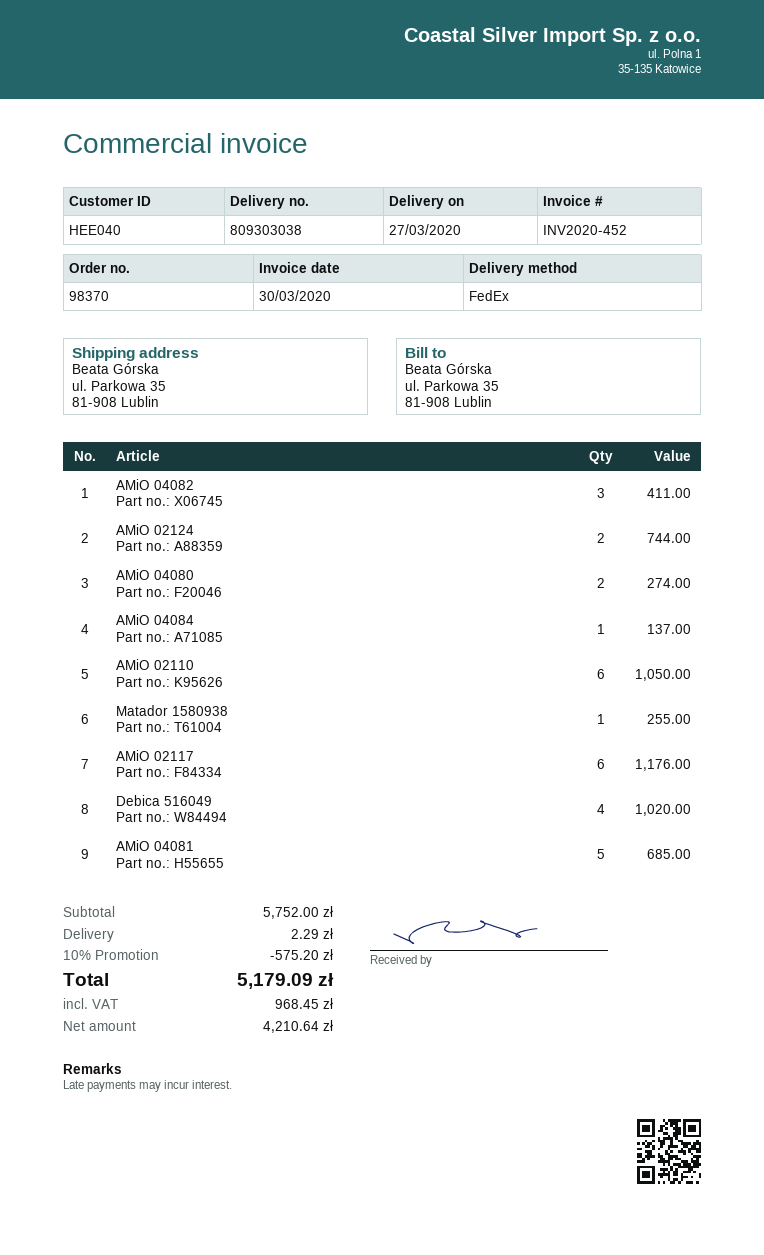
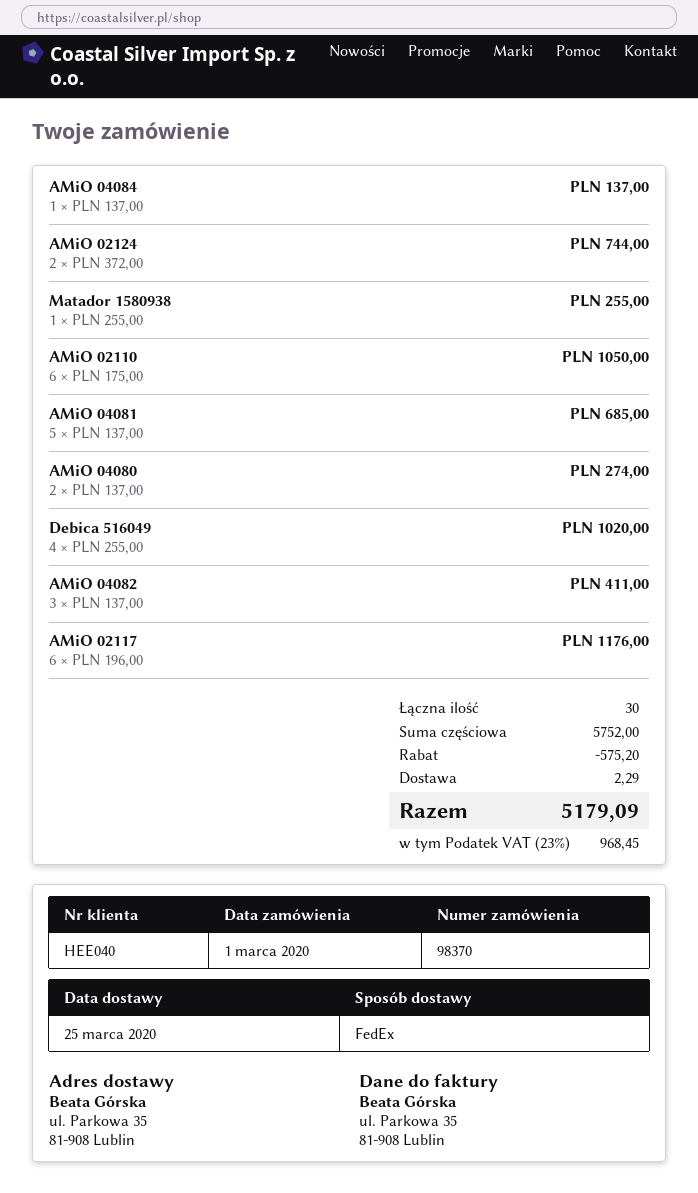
delivery date: 2020-03-27 -> 2020-03-25

